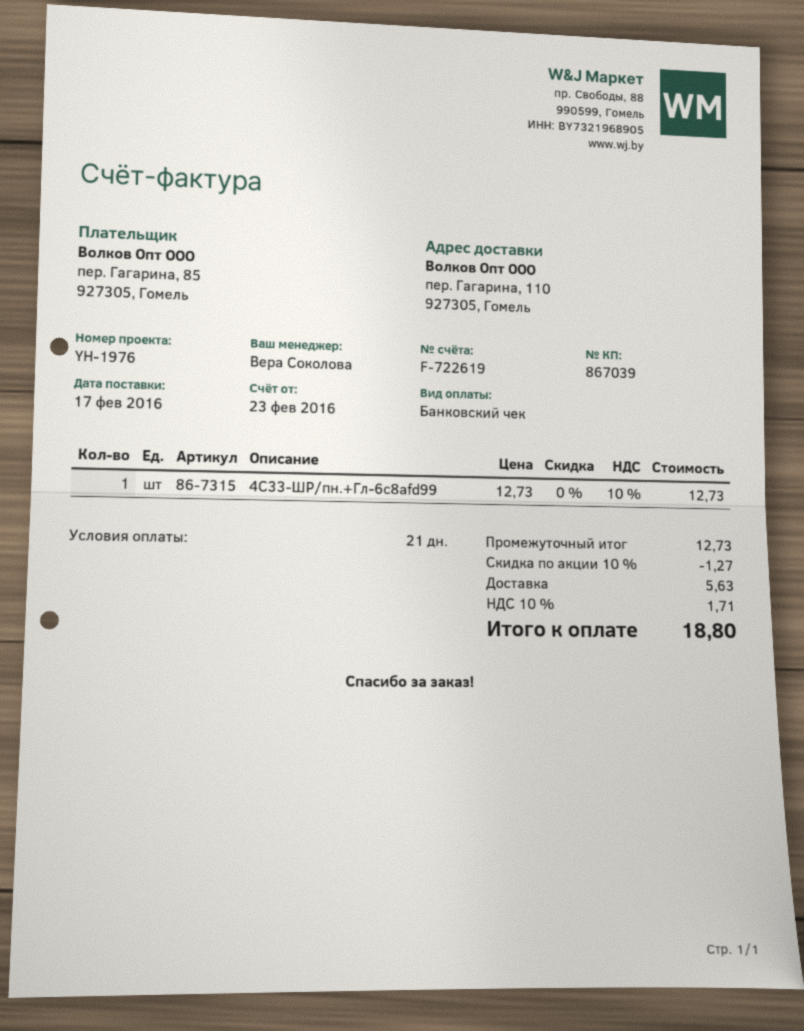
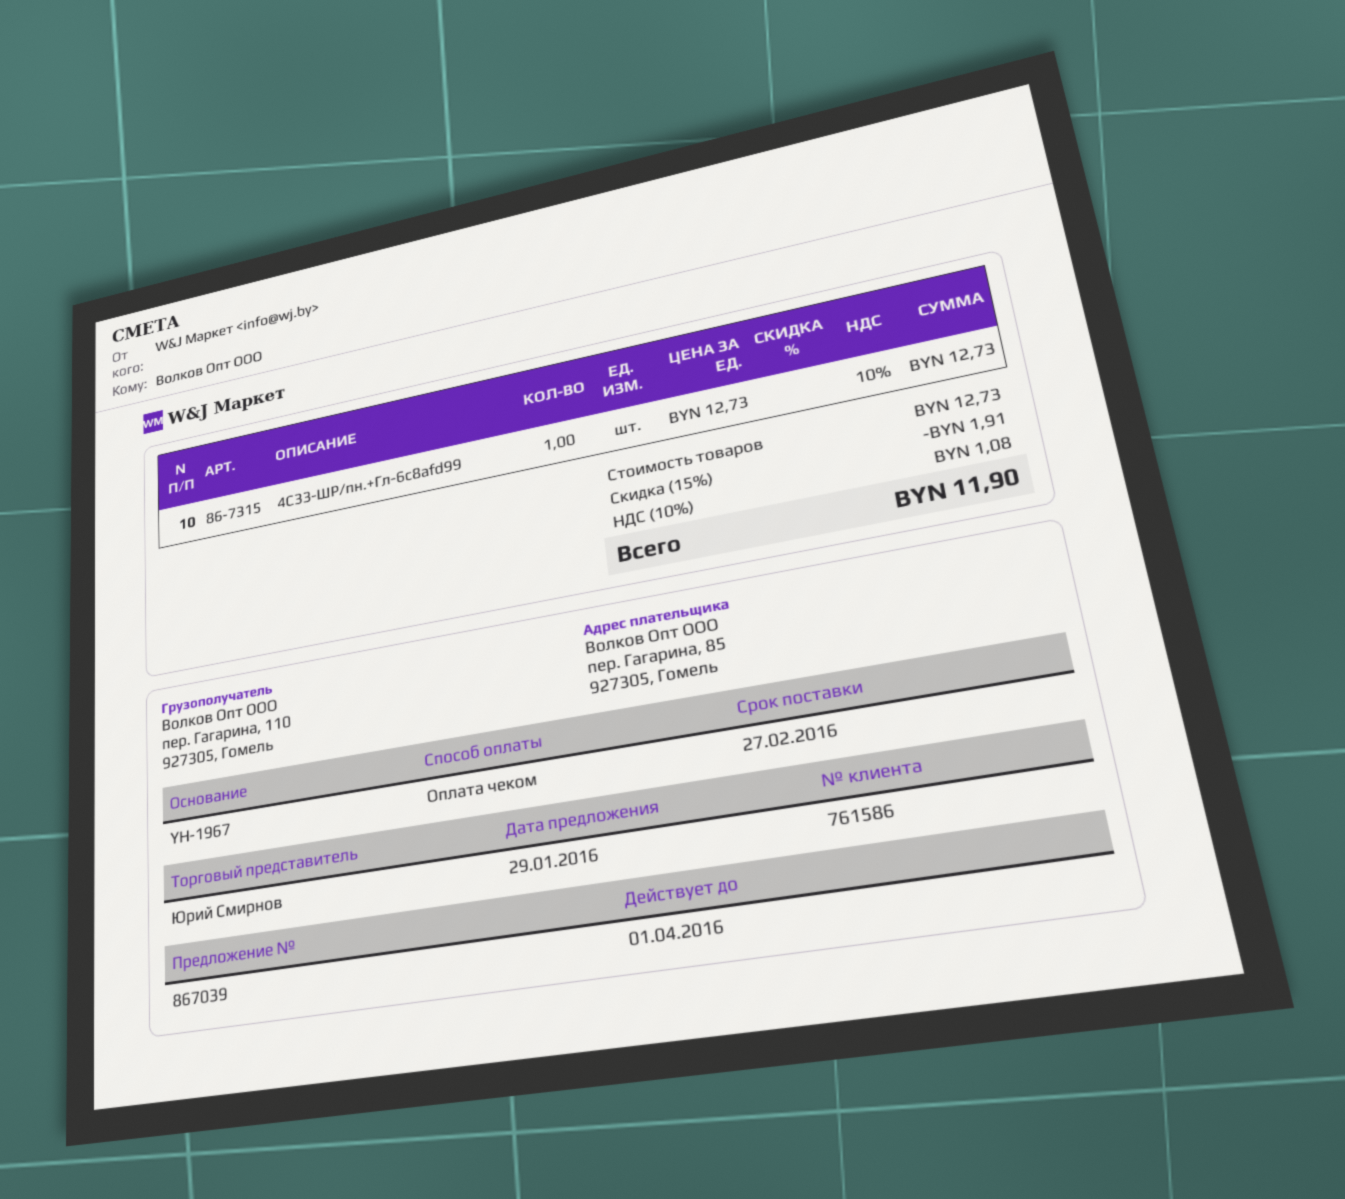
delivery date: 2016-02-17 -> 2016-02-27
reference: YH-1976 -> YH-1967
sales rep: Вера Соколова -> Юрий Смирнов
discount: 10% = 1.27 -> 15% = 1.91
shipping: 5.63 -> none
tax: 10% = 1.71 -> 10% = 1.08
total: 18.80 -> 11.90

